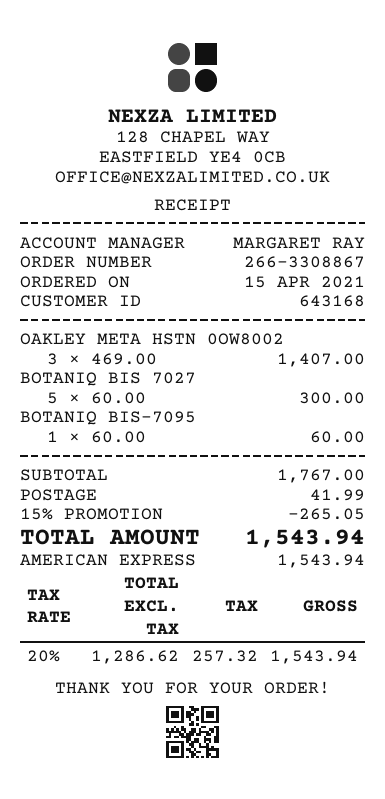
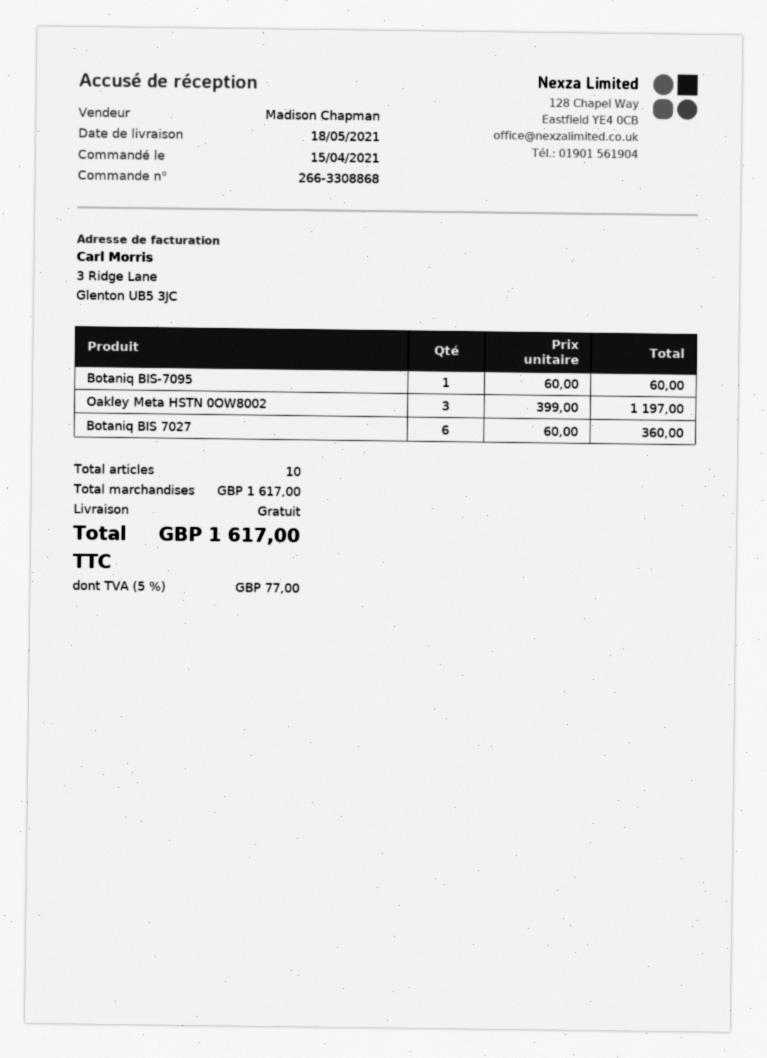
order number: 266-3308867 -> 266-3308868
sales rep: MARGARET RAY -> Madison Chapman
OAKLEY META HSTN 0OW8002: 3 x 469.00 = 1407.00 -> 3 x 399.00 = 1197.00
BOTANIQ BIS 7027: 5 x 60.00 = 300.00 -> 6 x 60.00 = 360.00
subtotal: 1767.00 -> 1617.00
discount: 15% = 265.05 -> none
shipping: 41.99 -> 0.00
tax: 20% = 257.32 -> 5% = 77.00
total: 1543.94 -> 1617.00

